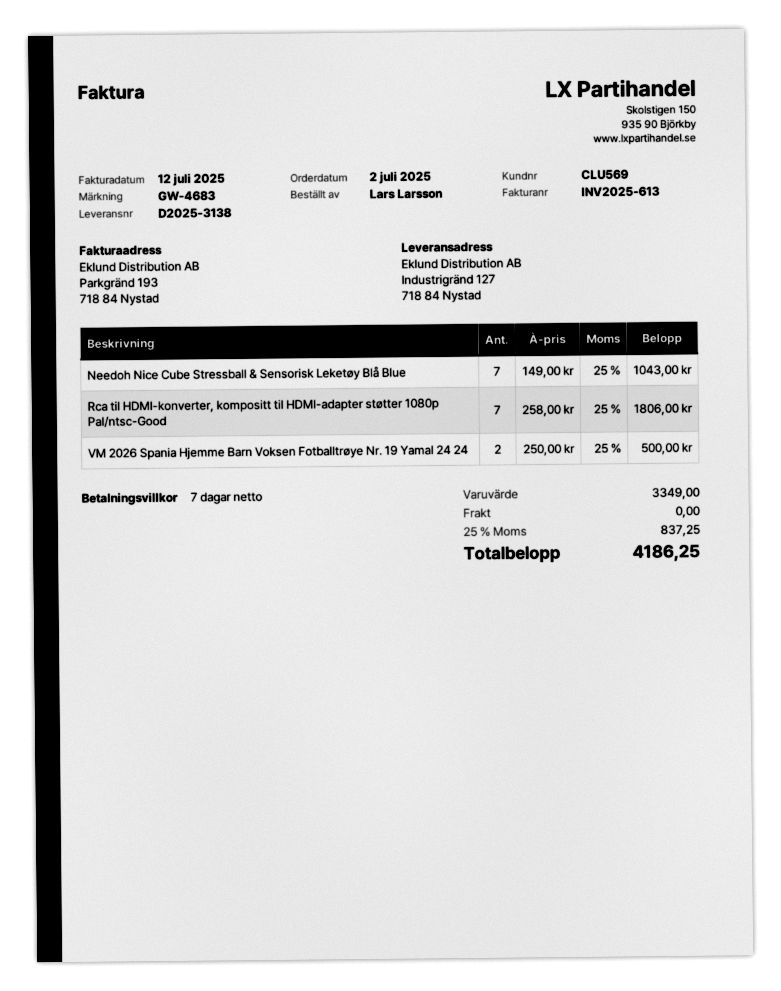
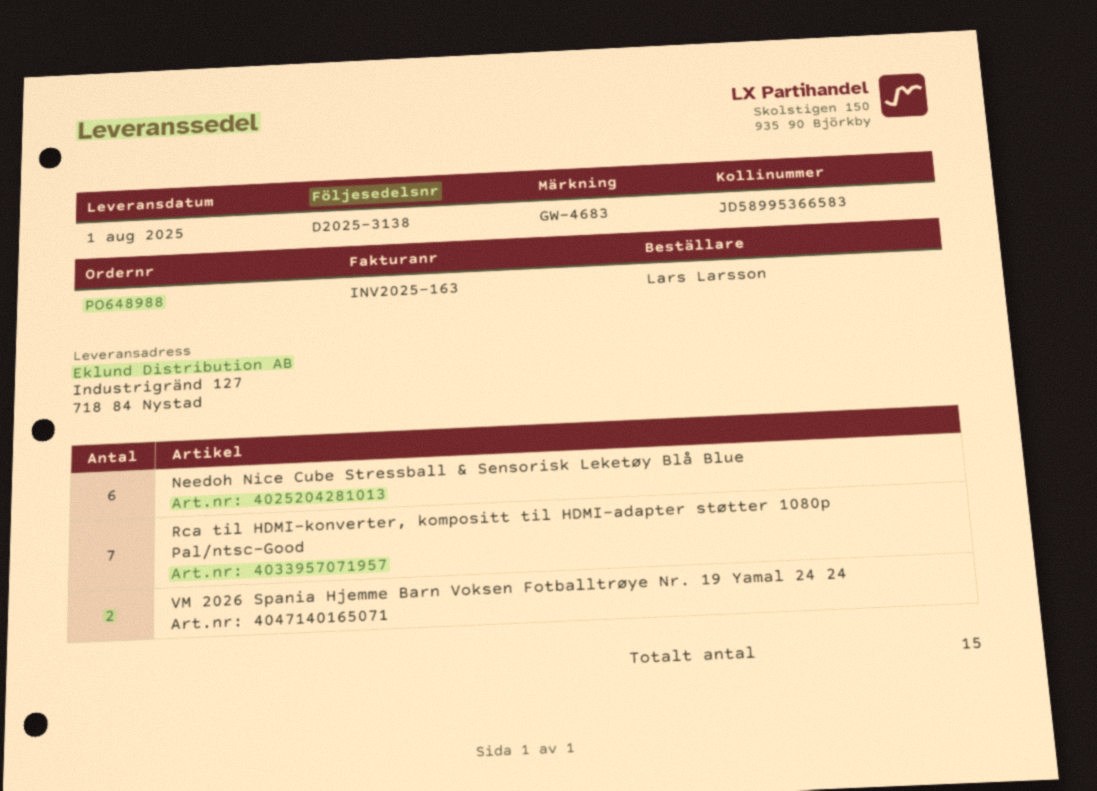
invoice number: INV2025-613 -> INV2025-163
Needoh Nice Cube Stressball & Sensorisk Leketøy Blå Blue: 7 -> 6

